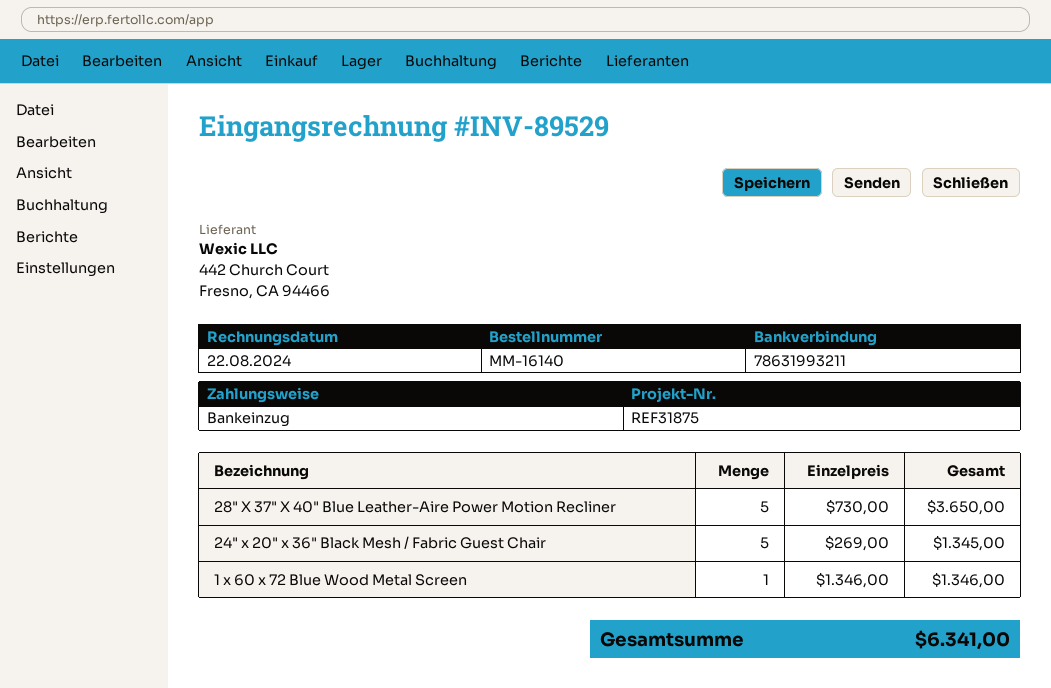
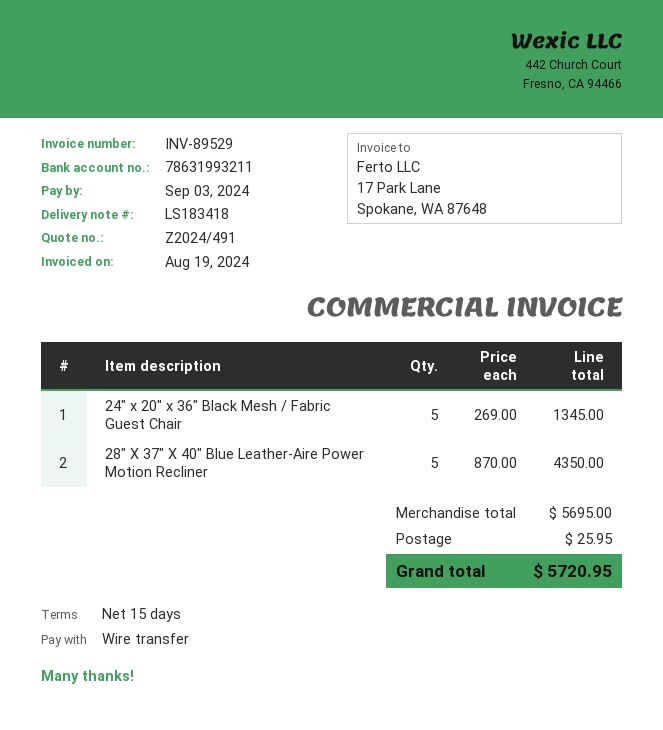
invoice date: 2024-08-22 -> 2024-08-19
payment method: direct debit -> bank transfer
28" X 37" X 40" Blue Leather-Aire Power Motion Recliner: 5 x 730.00 = 3650.00 -> 5 x 870.00 = 4350.00
1 x 60 x 72 Blue Wood Metal Screen: 1 x 1346.00 = 1346.00 -> none
shipping: none -> 25.95
total: 6341.00 -> 5720.95

